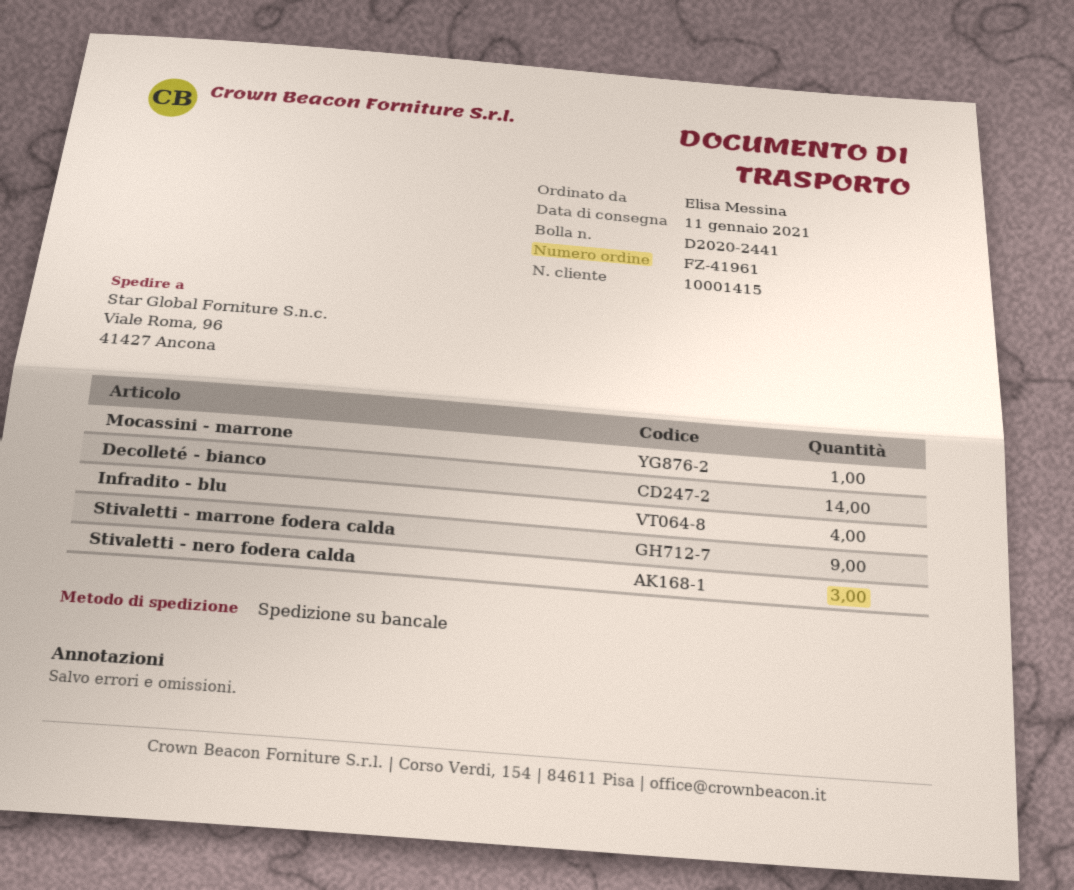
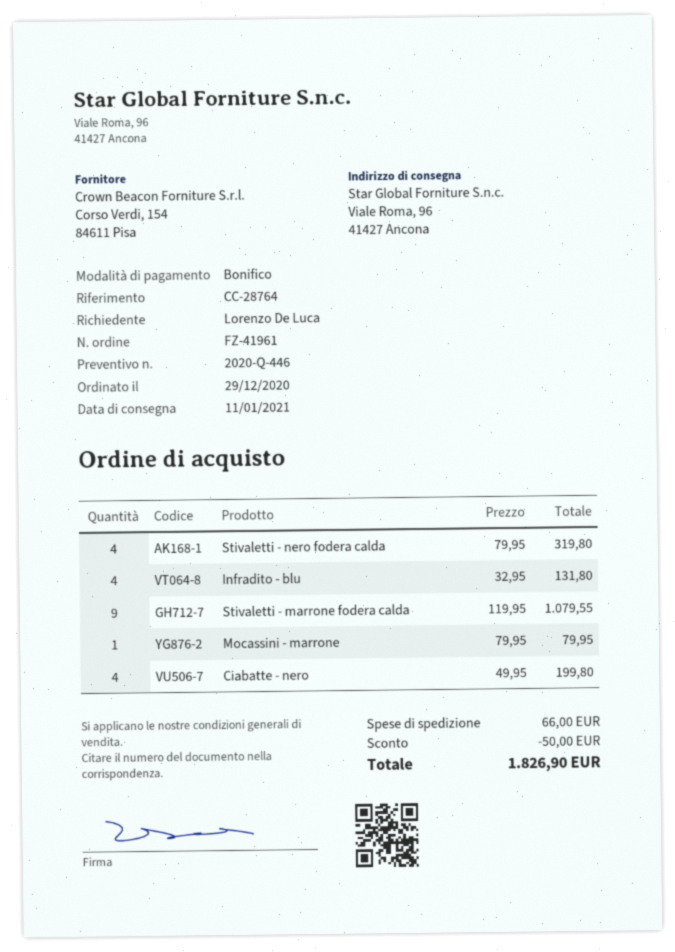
ordered by: Elisa Messina -> Lorenzo De Luca
Decolleté - bianco: 14 -> none
Stivaletti - nero fodera calda: 3 -> 4
Ciabatte - nero: none -> 4

